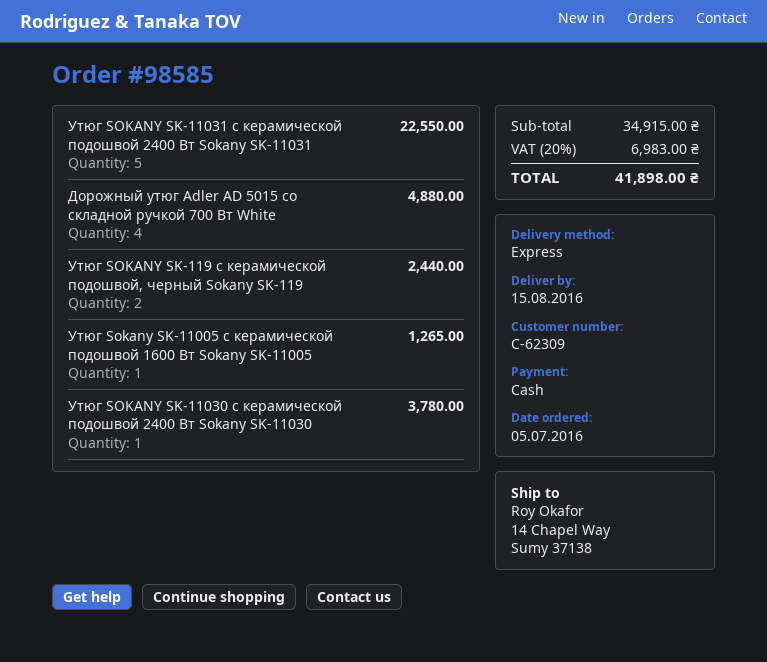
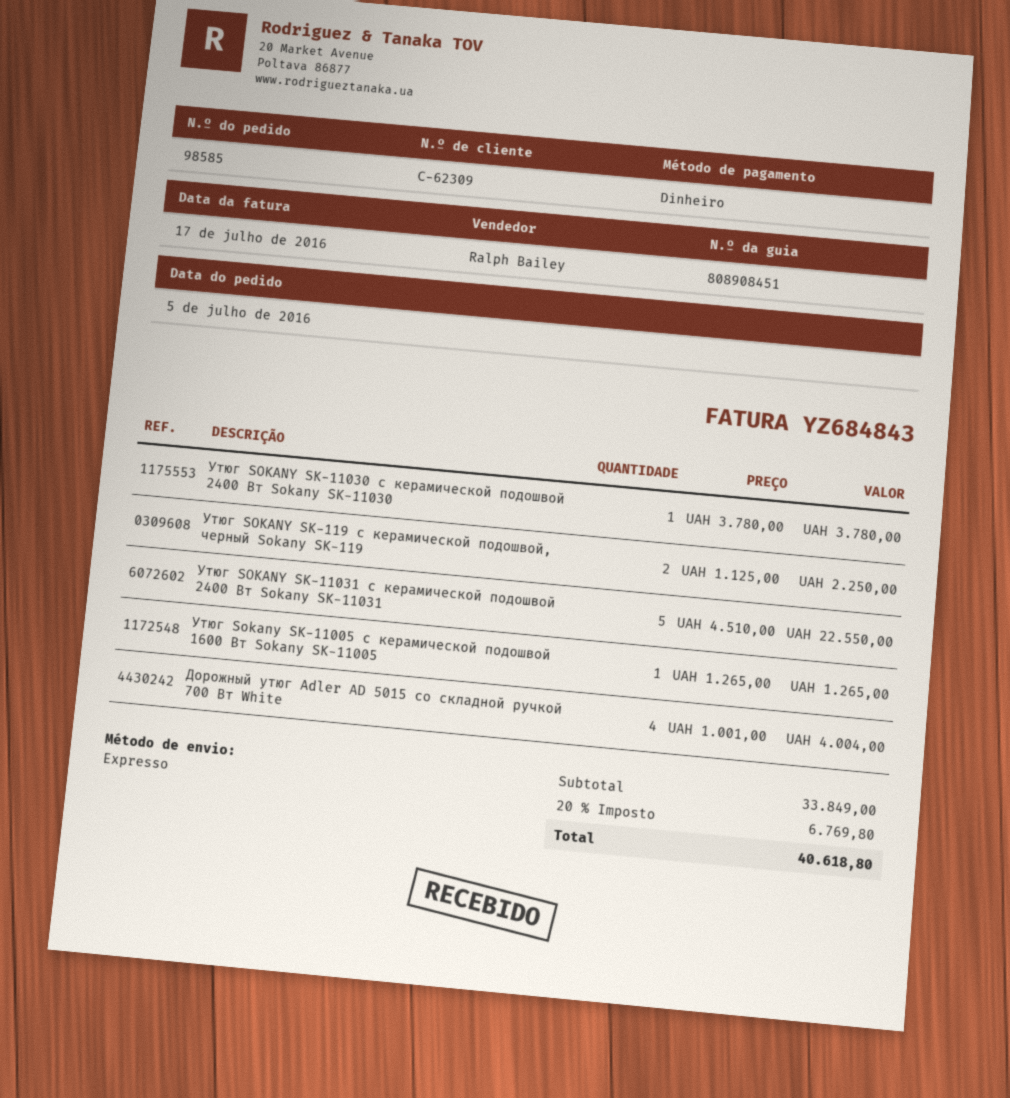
Дорожный утюг Adler AD 5015 со складной ручкой 700 Вт White: 4 for 4880.00 -> 4 for 4004.00
Утюг SOKANY SK-119 с керамической подошвой, черный Sokany SK-119: 2 for 2440.00 -> 2 for 2250.00
subtotal: 34915.00 -> 33849.00
tax: 20% = 6983.00 -> 20% = 6769.80
total: 41898.00 -> 40618.80

